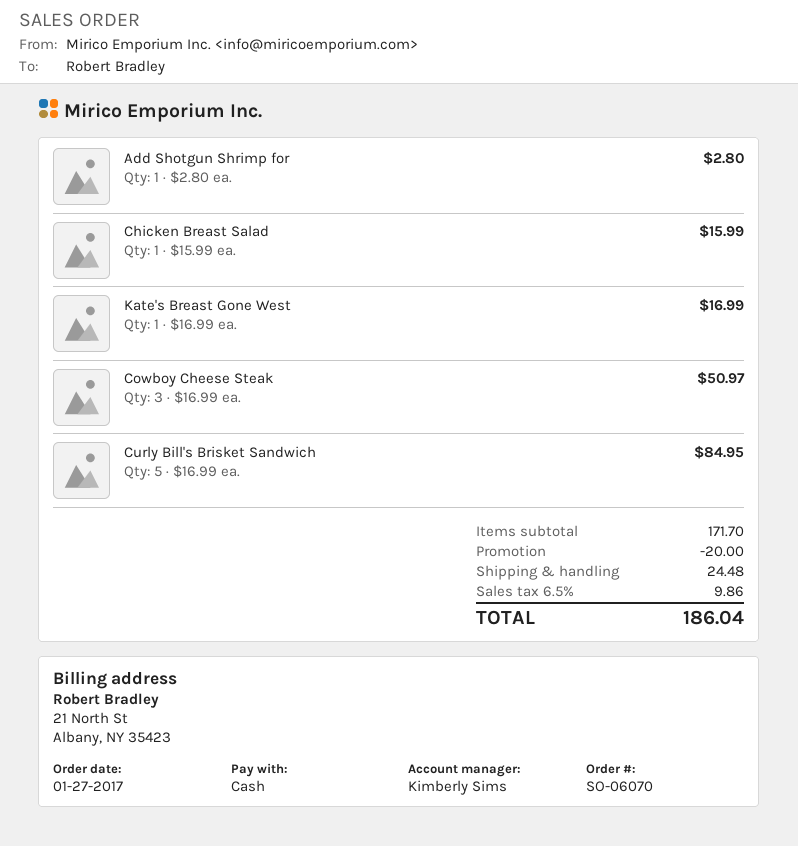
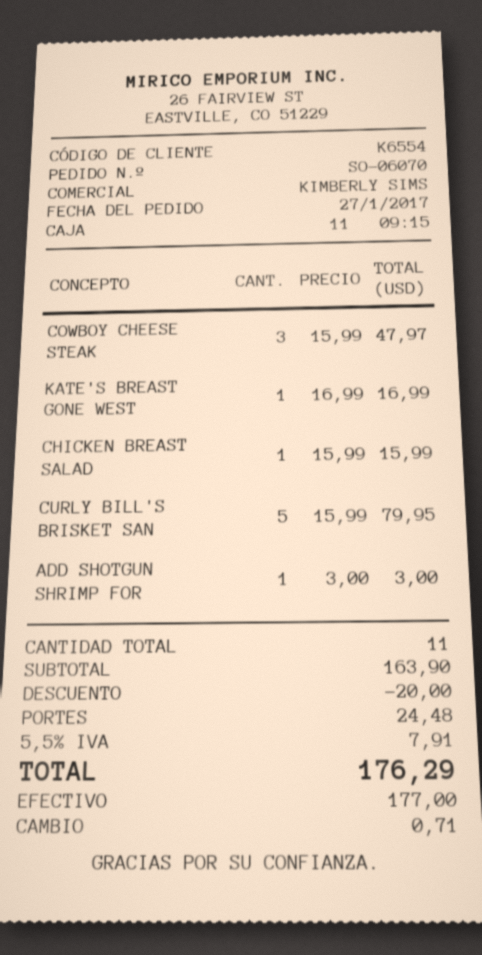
Add Shotgun Shrimp for: 1 x 2.80 = 2.80 -> 1 x 3.00 = 3.00
Cowboy Cheese Steak: 3 x 16.99 = 50.97 -> 3 x 15.99 = 47.97
Curly Bill's Brisket Sandwich: 5 x 16.99 = 84.95 -> 5 x 15.99 = 79.95
subtotal: 171.70 -> 163.90
tax: 6.5% = 9.86 -> 5.5% = 7.91
total: 186.04 -> 176.29

